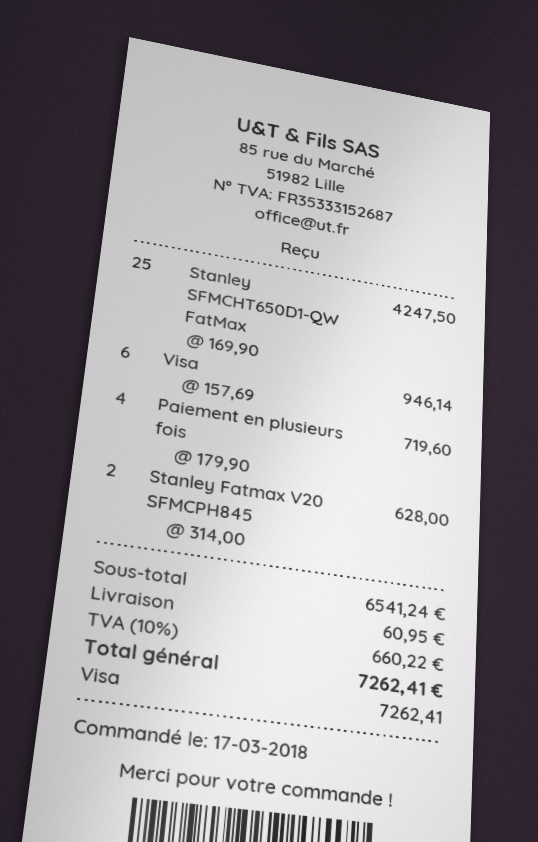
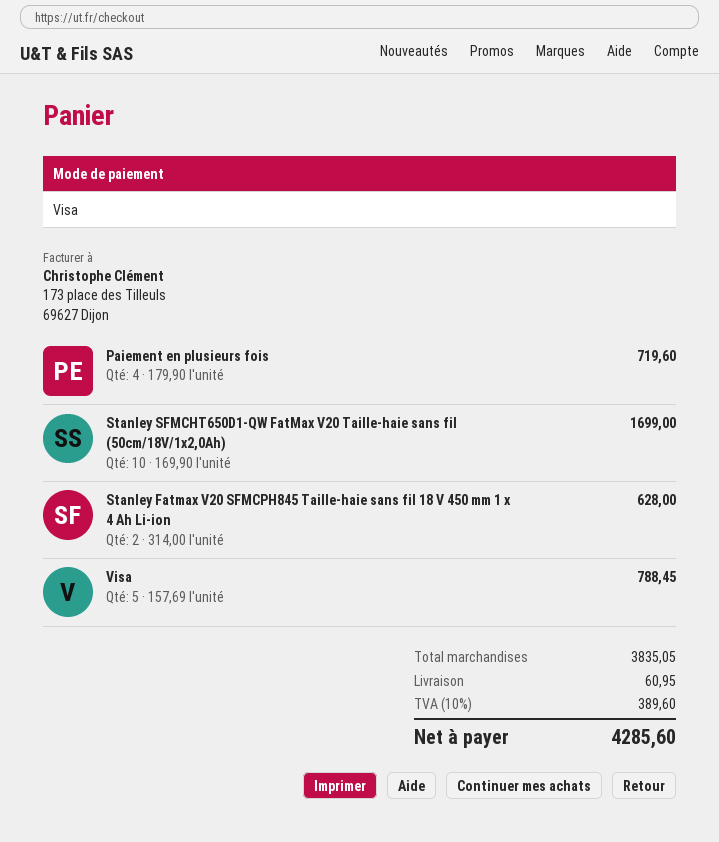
Stanley SFMCHT650D1-QW FatMax: 25 x 169.90 = 4247.50 -> 10 x 169.90 = 1699.00
Visa: 6 x 157.69 = 946.14 -> 5 x 157.69 = 788.45
subtotal: 6541.24 -> 3835.05
tax: 10% = 660.22 -> 10% = 389.60
total: 7262.41 -> 4285.60

